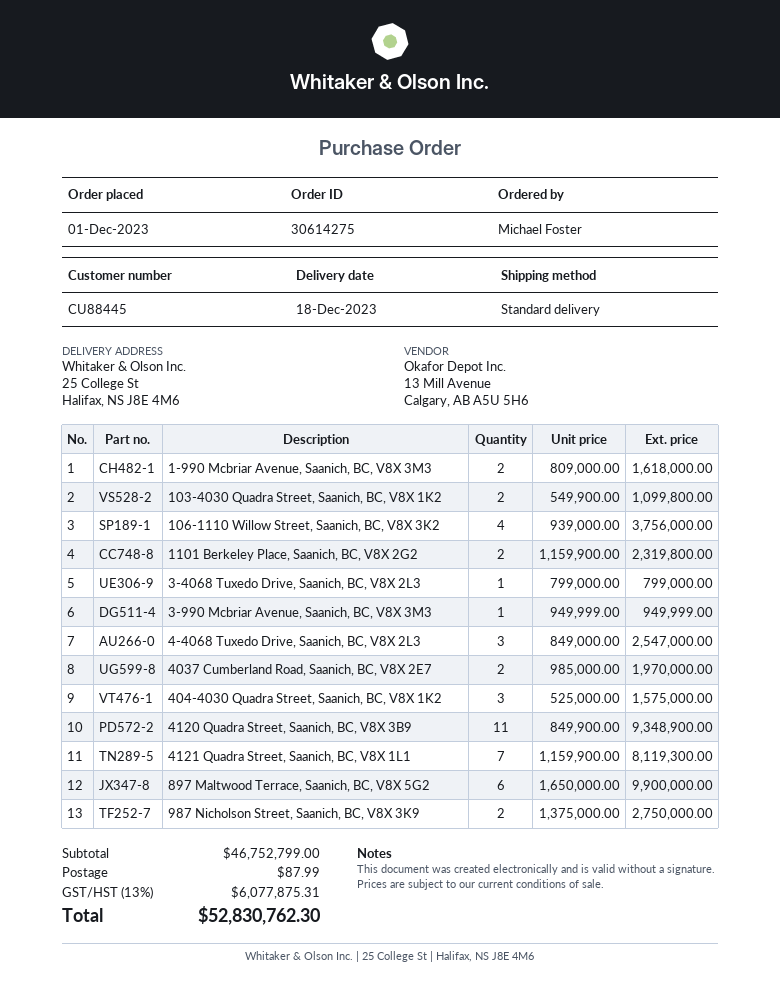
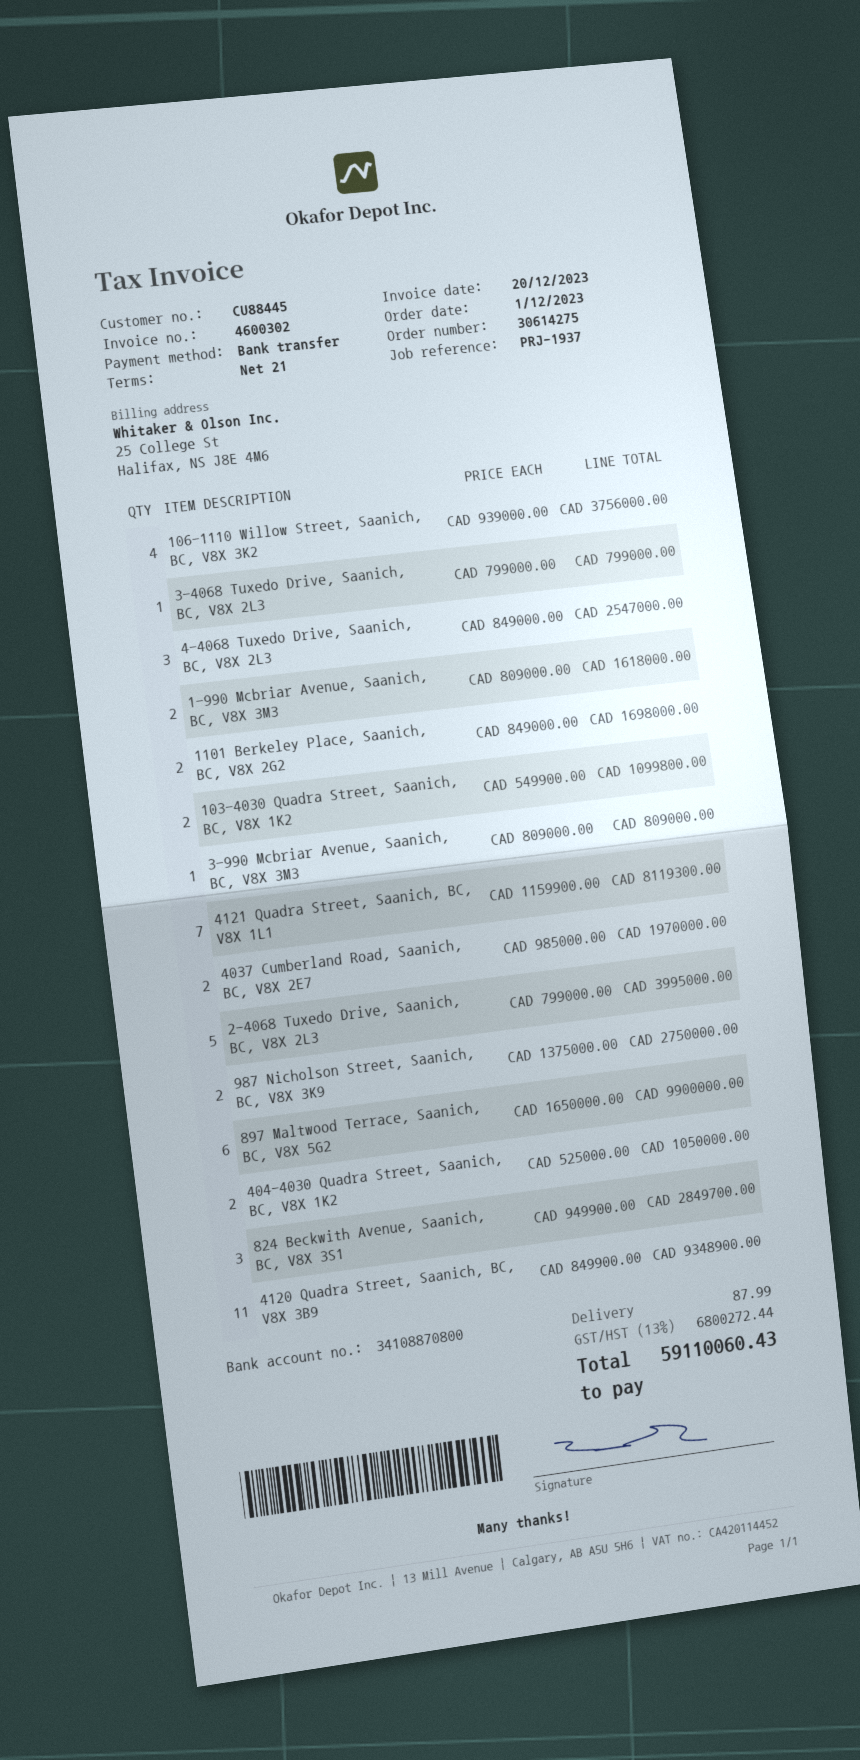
1101 Berkeley Place, Saanich, BC, V8X 2G2: 2 x 1159900.00 = 2319800.00 -> 2 x 849000.00 = 1698000.00
3-990 Mcbriar Avenue, Saanich, BC, V8X 3M3: 1 x 949999.00 = 949999.00 -> 1 x 809000.00 = 809000.00
404-4030 Quadra Street, Saanich, BC, V8X 1K2: 3 x 525000.00 = 1575000.00 -> 2 x 525000.00 = 1050000.00
2-4068 Tuxedo Drive, Saanich, BC, V8X 2L3: none -> 5 x 799000.00 = 3995000.00
824 Beckwith Avenue, Saanich, BC, V8X 3S1: none -> 3 x 949900.00 = 2849700.00
tax: 13% = 6077875.31 -> 13% = 6800272.44
total: 52830762.30 -> 59110060.43

